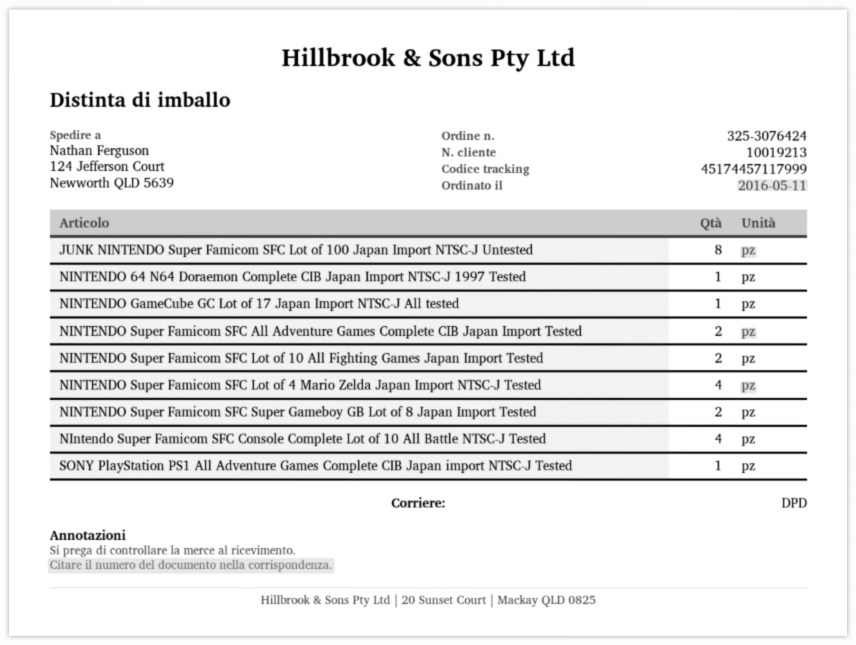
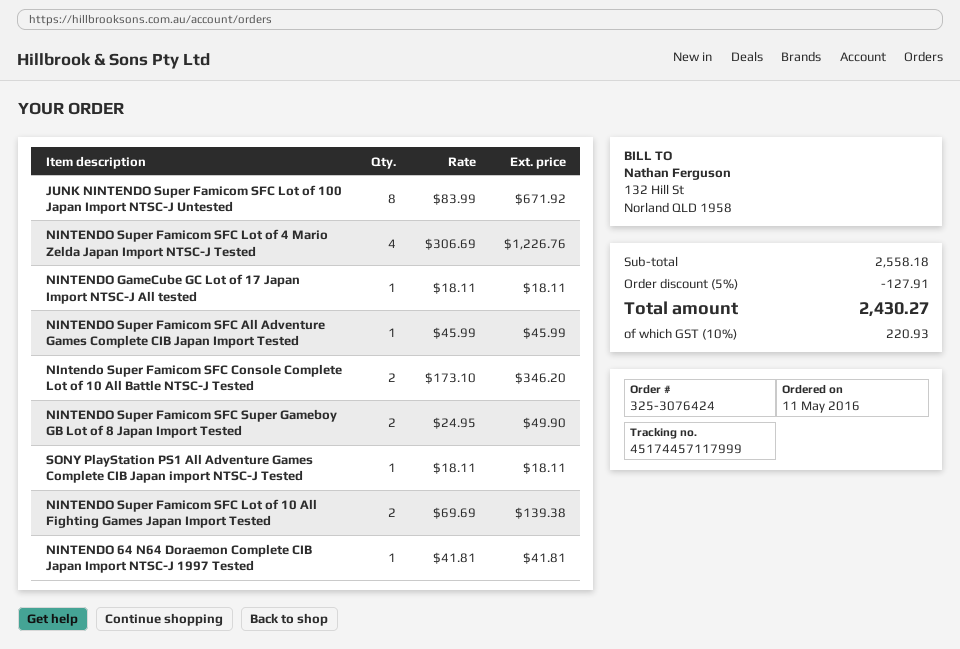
NINTENDO Super Famicom SFC All Adventure Games Complete CIB Japan Import Tested: 2 -> 1
NIntendo Super Famicom SFC Console Complete Lot of 10 All Battle NTSC-J Tested: 4 -> 2

